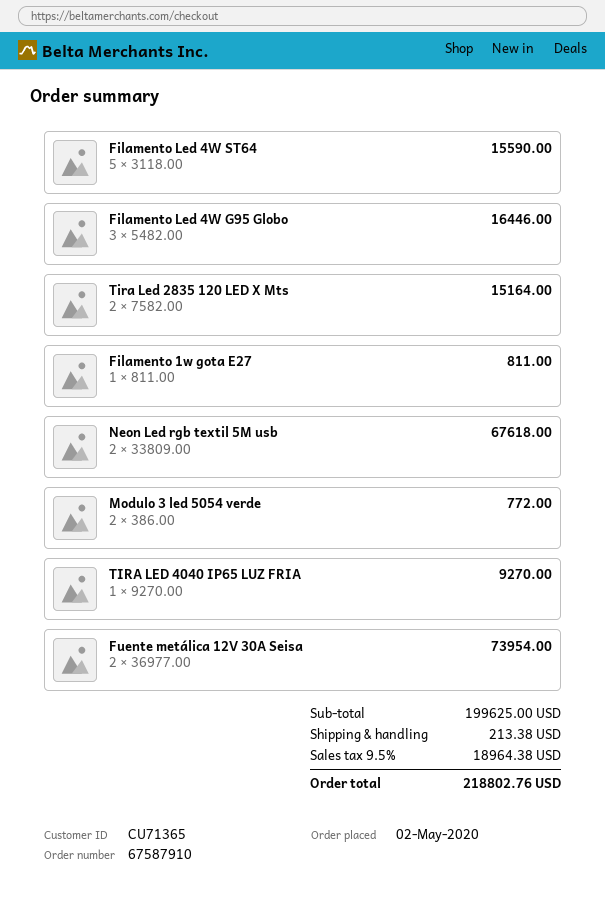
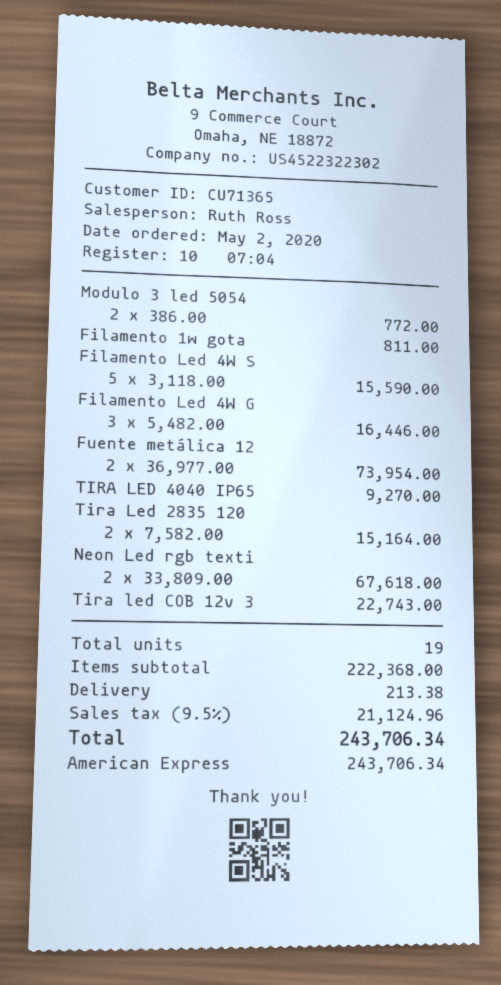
Tira led COB 12v 3: none -> 1 x 22743.00 = 22743.00
subtotal: 199625.00 -> 222368.00
tax: 9.5% = 18964.38 -> 9.5% = 21124.96
total: 218802.76 -> 243706.34

